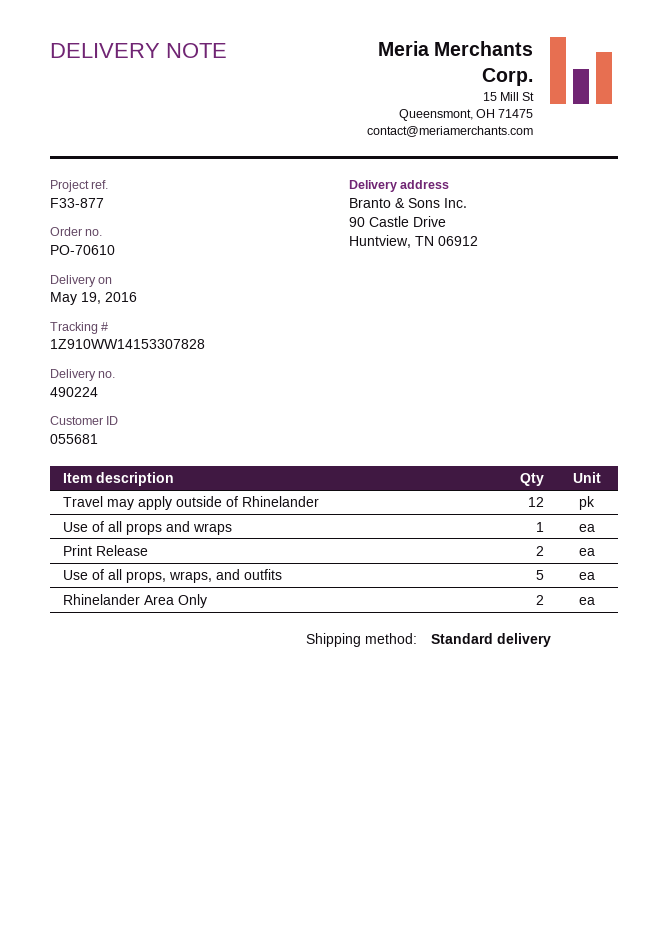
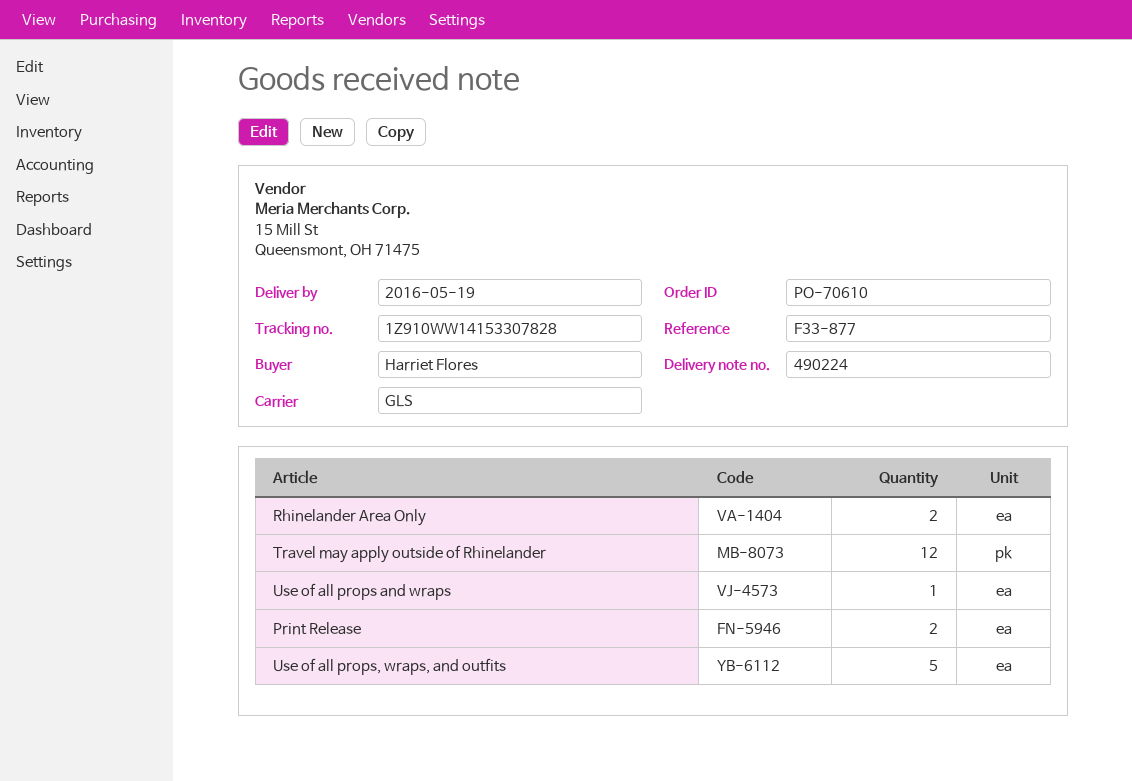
shipping method: standard -> GLS

